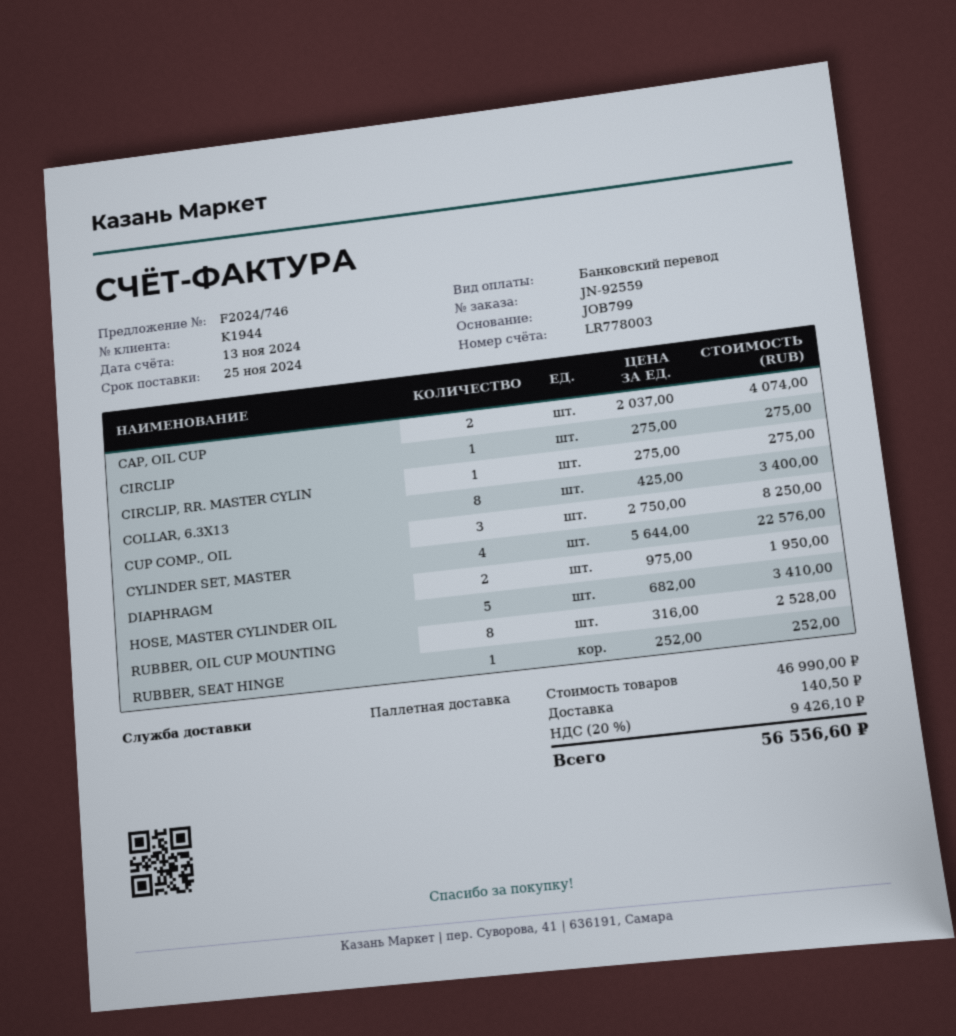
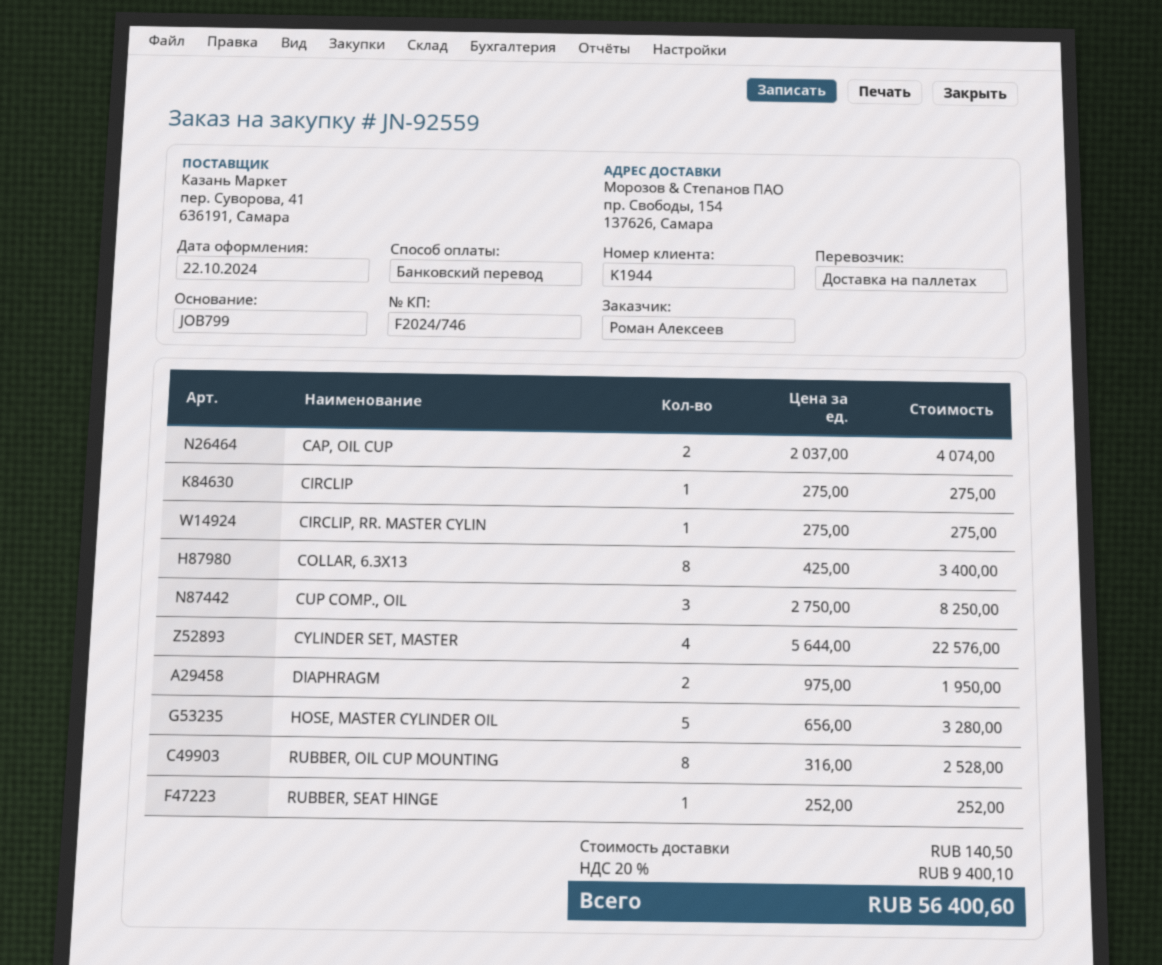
HOSE, MASTER CYLINDER OIL: 5 x 682.00 = 3410.00 -> 5 x 656.00 = 3280.00
tax: 20% = 9426.10 -> 20% = 9400.10
total: 56556.60 -> 56400.60

